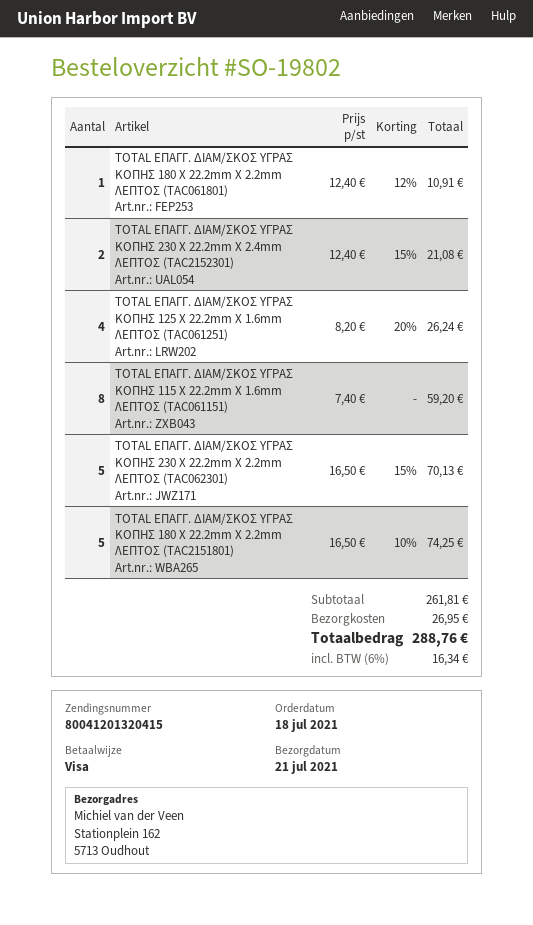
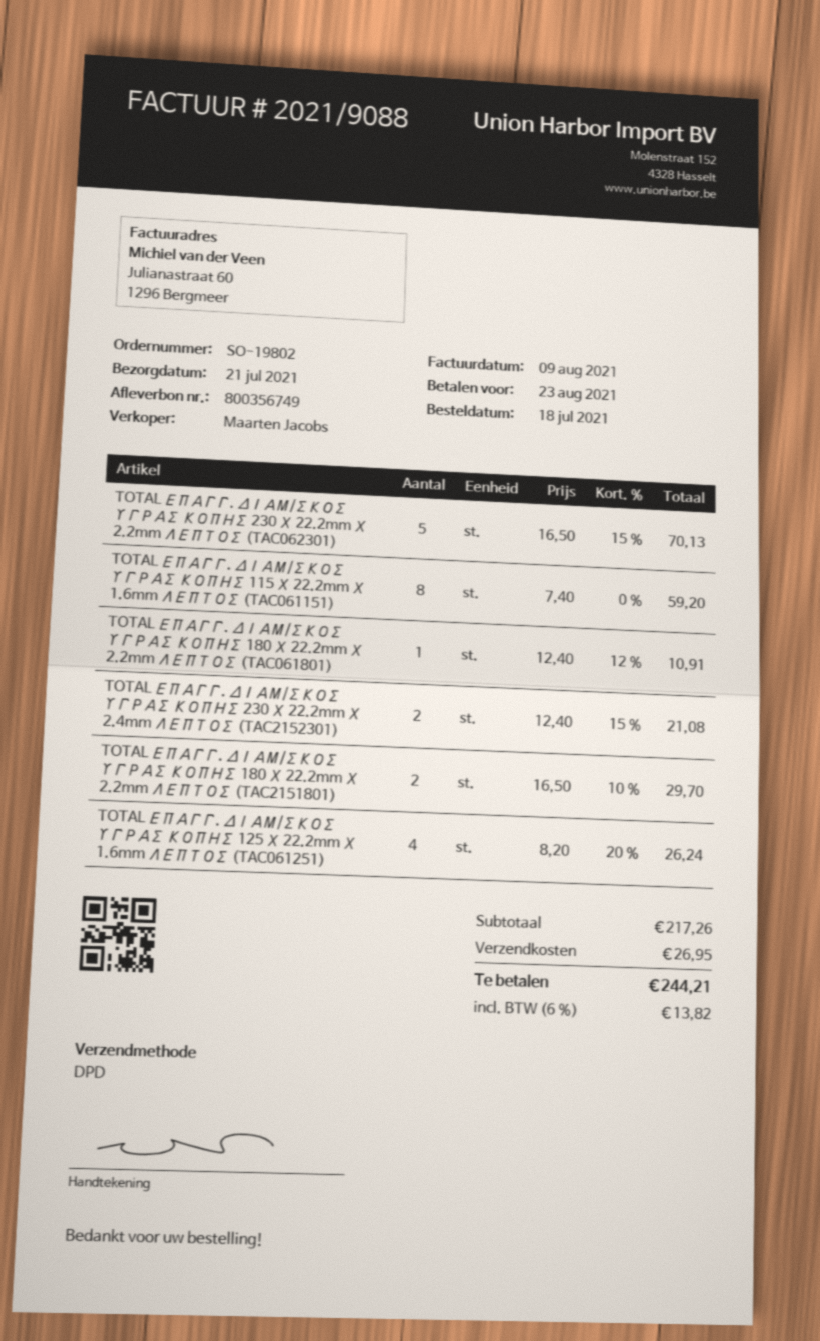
TOTAL ΕΠΑΓΓ. ΔΙΑΜ/ΣΚΟΣ ΥΓΡΑΣ ΚΟΠΗΣ 180 Χ 22.2mm Χ 2.2mm ΛΕΠΤΟΣ (TAC2151801): 5 x 16.50 - 10% = 74.25 -> 2 x 16.50 - 10% = 29.70
subtotal: 261.81 -> 217.26
tax: 6% = 16.34 -> 6% = 13.82
total: 288.76 -> 244.21

